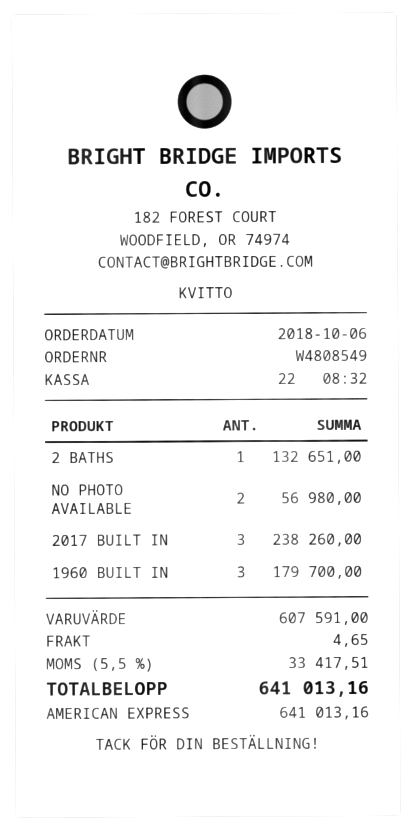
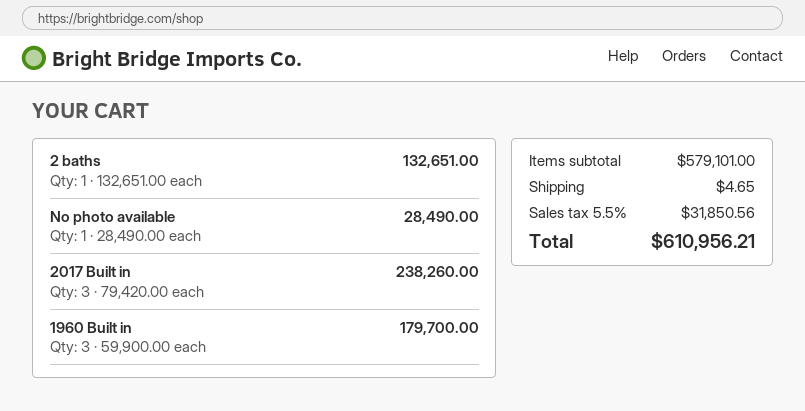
NO PHOTO AVAILABLE: 2 for 56980.00 -> 1 for 28490.00
subtotal: 607591.00 -> 579101.00
tax: 5.5% = 33417.51 -> 5.5% = 31850.56
total: 641013.16 -> 610956.21

